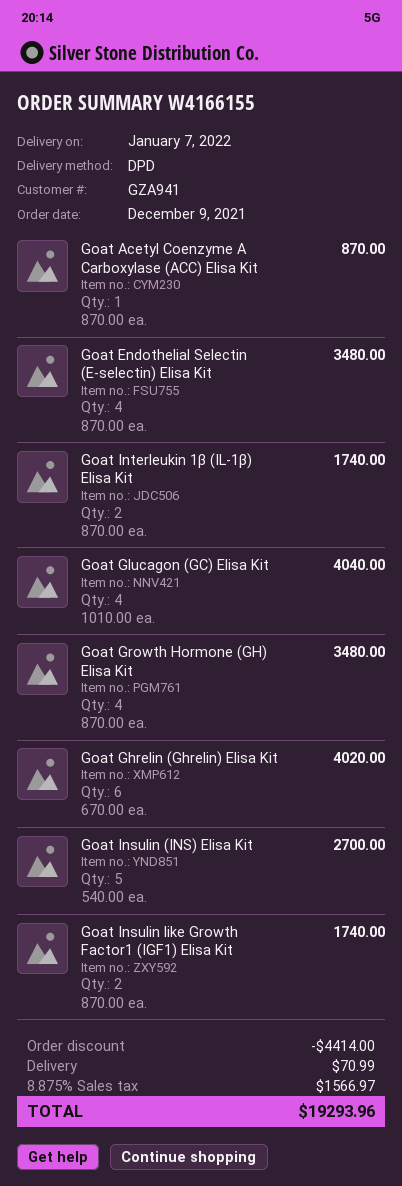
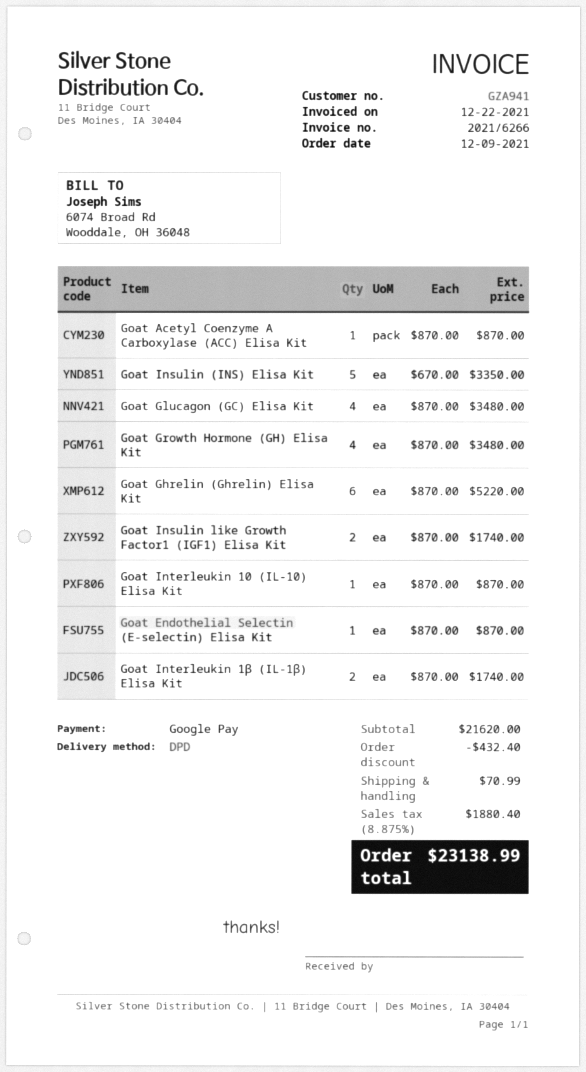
Goat Endothelial Selectin (E-selectin) Elisa Kit: 4 x 870.00 = 3480.00 -> 1 x 870.00 = 870.00
Goat Glucagon (GC) Elisa Kit: 4 x 1010.00 = 4040.00 -> 4 x 870.00 = 3480.00
Goat Ghrelin (Ghrelin) Elisa Kit: 6 x 670.00 = 4020.00 -> 6 x 870.00 = 5220.00
Goat Insulin (INS) Elisa Kit: 5 x 540.00 = 2700.00 -> 5 x 670.00 = 3350.00
Goat Interleukin 10 (IL-10) Elisa Kit: none -> 1 x 870.00 = 870.00
discount: 4414.00 -> 432.40
tax: 8.875% = 1566.97 -> 8.875% = 1880.40
total: 19293.96 -> 23138.99

